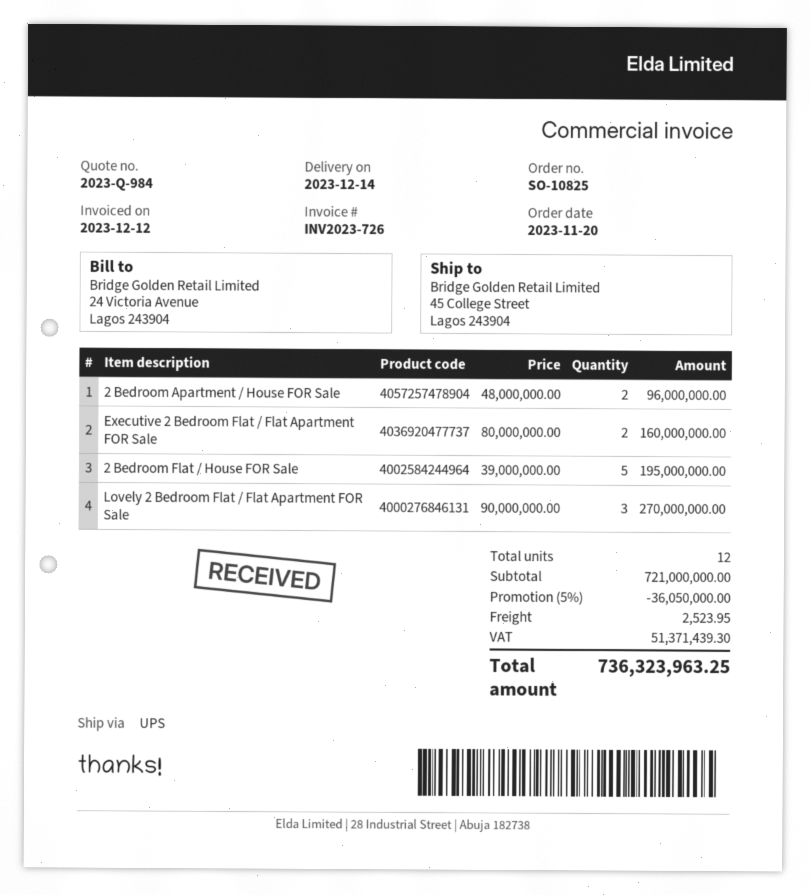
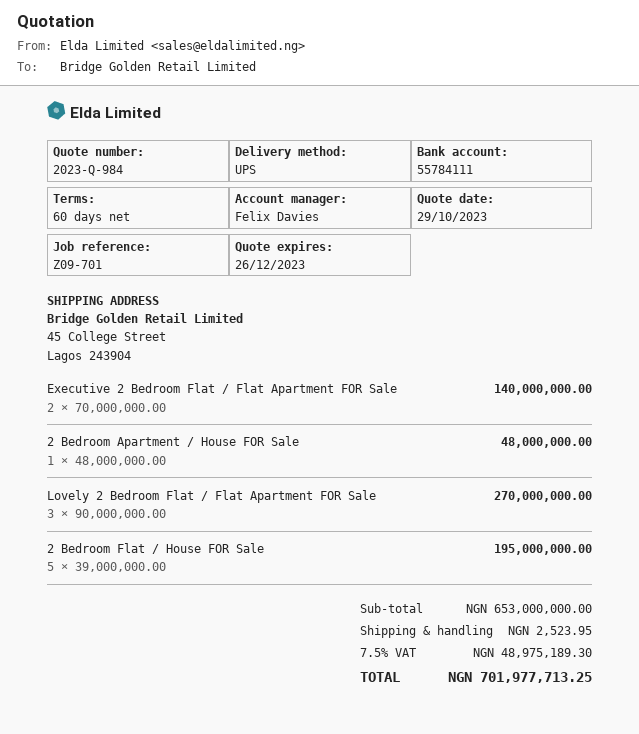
2 Bedroom Apartment / House FOR Sale: 2 x 48000000.00 = 96000000.00 -> 1 x 48000000.00 = 48000000.00
Executive 2 Bedroom Flat / Flat Apartment FOR Sale: 2 x 80000000.00 = 160000000.00 -> 2 x 70000000.00 = 140000000.00
subtotal: 721000000.00 -> 653000000.00
discount: 5% = 36050000.00 -> none
tax: 51371439.30 -> 48975189.30
total: 736323963.25 -> 701977713.25

